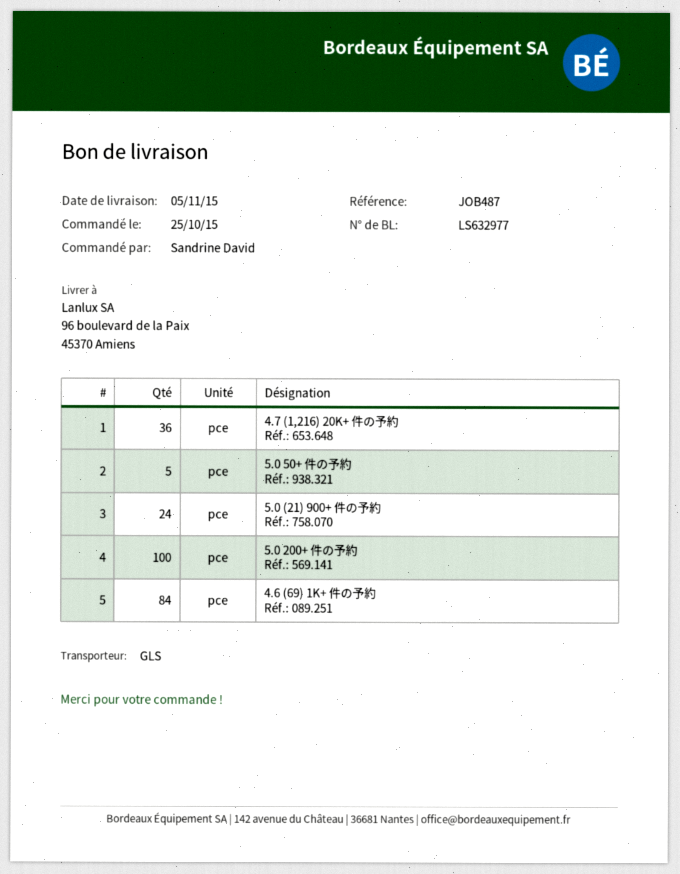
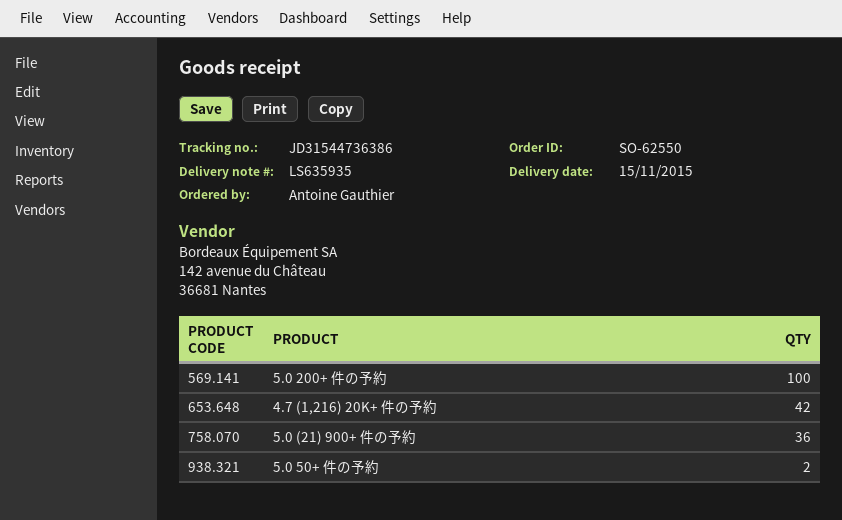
delivery note number: LS632977 -> LS635935
delivery date: 2015-11-05 -> 2015-11-15
ordered by: Sandrine David -> Antoine Gauthier
4.7 (1,216) 20K+ 件の予約: 36 -> 42
5.0 50+ 件の予約: 5 -> 2
5.0 (21) 900+ 件の予約: 24 -> 36
4.6 (69) 1K+ 件の予約: 84 -> none

